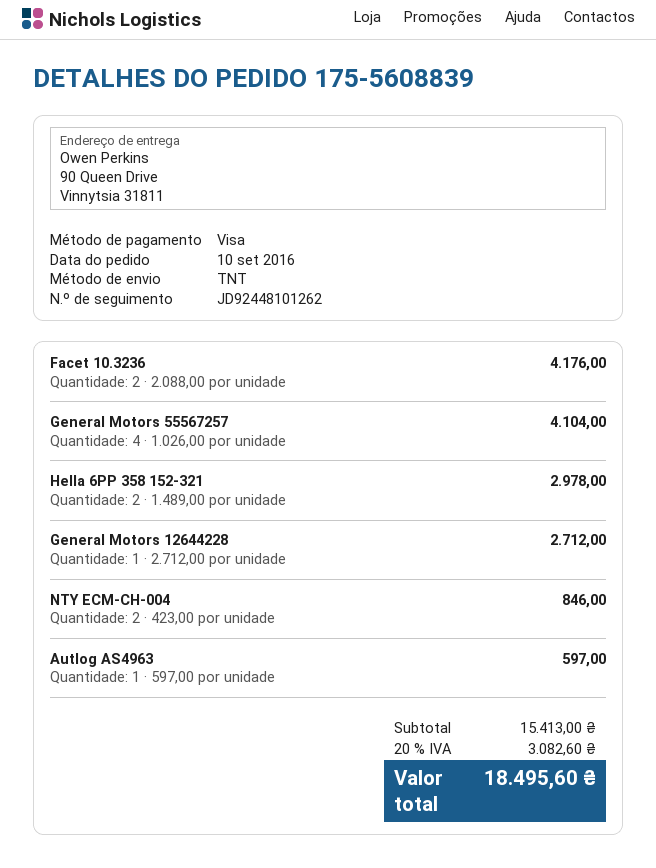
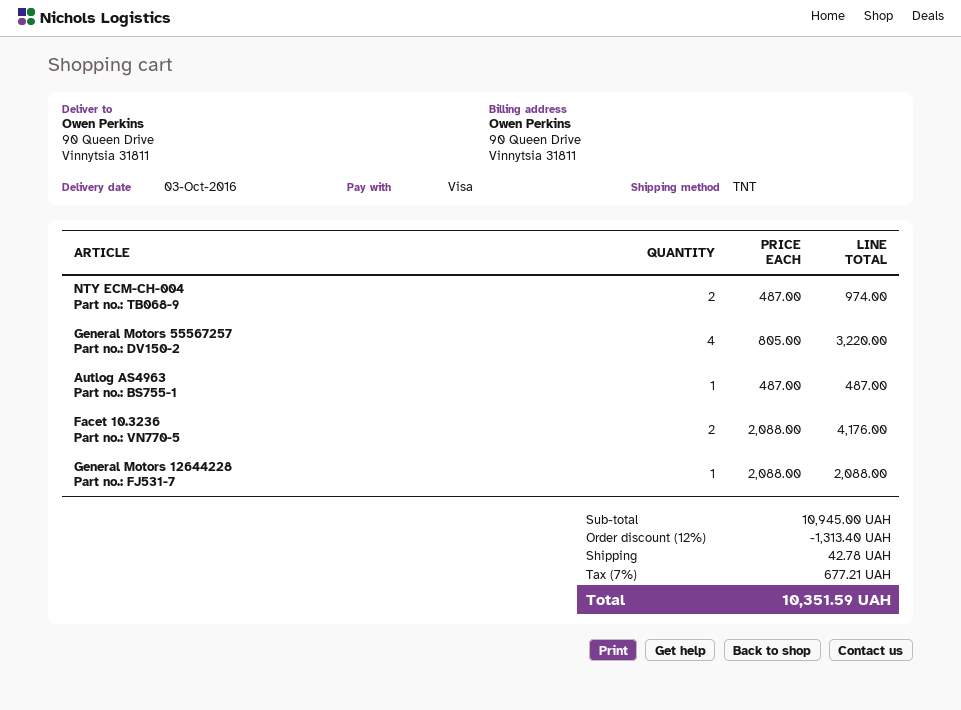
General Motors 55567257: 4 x 1026.00 = 4104.00 -> 4 x 805.00 = 3220.00
Hella 6PP 358 152-321: 2 x 1489.00 = 2978.00 -> none
General Motors 12644228: 1 x 2712.00 = 2712.00 -> 1 x 2088.00 = 2088.00
NTY ECM-CH-004: 2 x 423.00 = 846.00 -> 2 x 487.00 = 974.00
Autlog AS4963: 1 x 597.00 = 597.00 -> 1 x 487.00 = 487.00
subtotal: 15413.00 -> 10945.00
discount: none -> 12% = 1313.40
shipping: none -> 42.78
tax: 20% = 3082.60 -> 7% = 677.21
total: 18495.60 -> 10351.59

